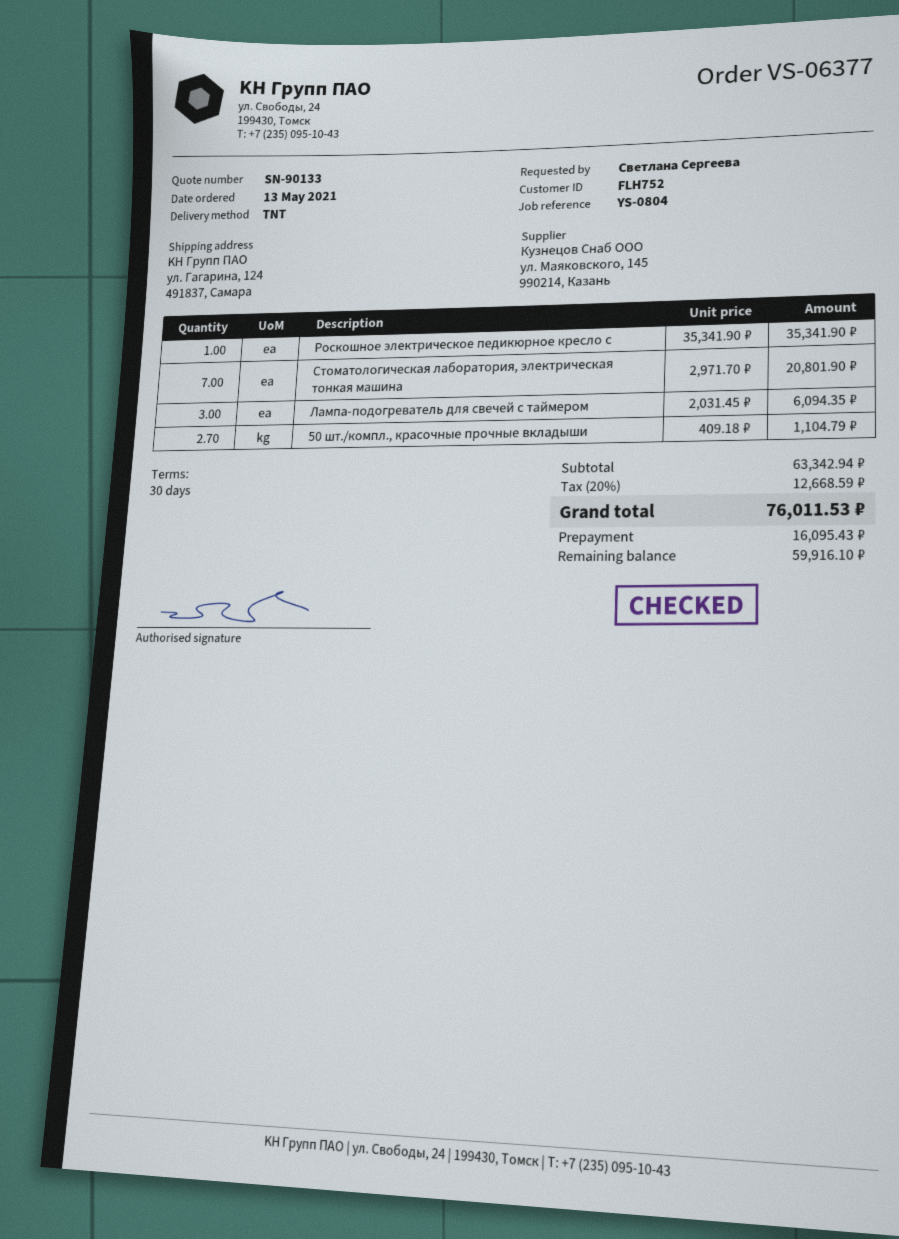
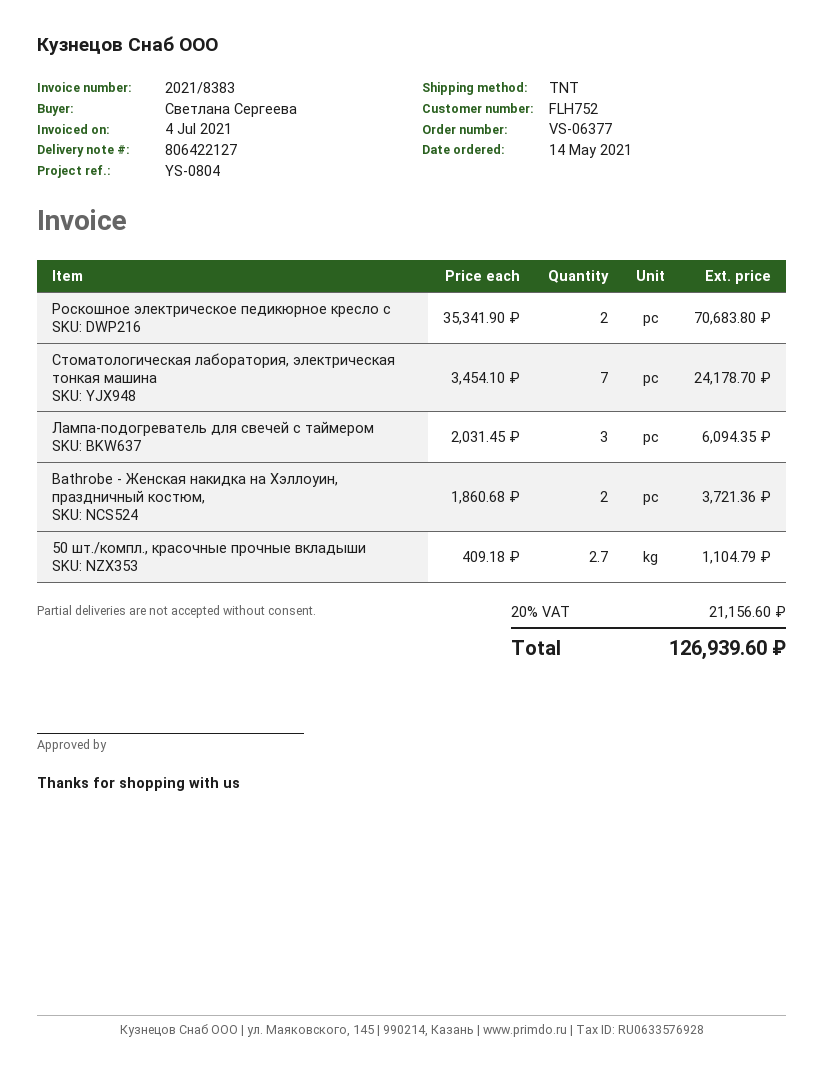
order date: 2021-05-13 -> 2021-05-14
Роскошное электрическое педикюрное кресло с: 1 x 35341.90 = 35341.90 -> 2 x 35341.90 = 70683.80
Стоматологическая лаборатория, электрическая тонкая машина: 7 x 2971.70 = 20801.90 -> 7 x 3454.10 = 24178.70
Bathrobe - Женская накидка на Хэллоуин, праздничный костюм,: none -> 2 x 1860.68 = 3721.36
tax: 20% = 12668.59 -> 20% = 21156.60
total: 76011.53 -> 126939.60

